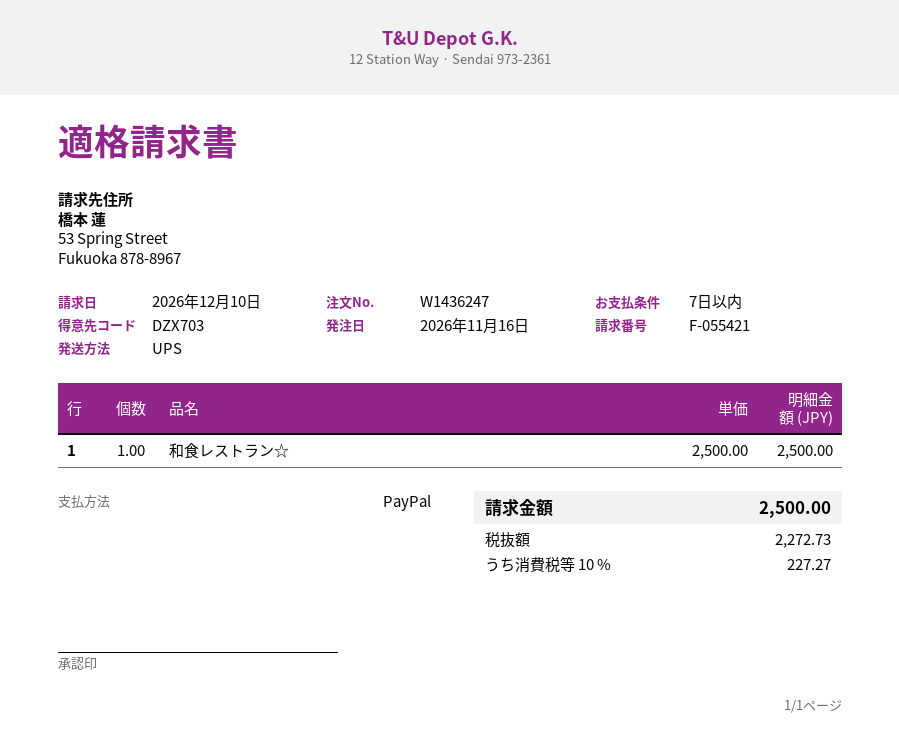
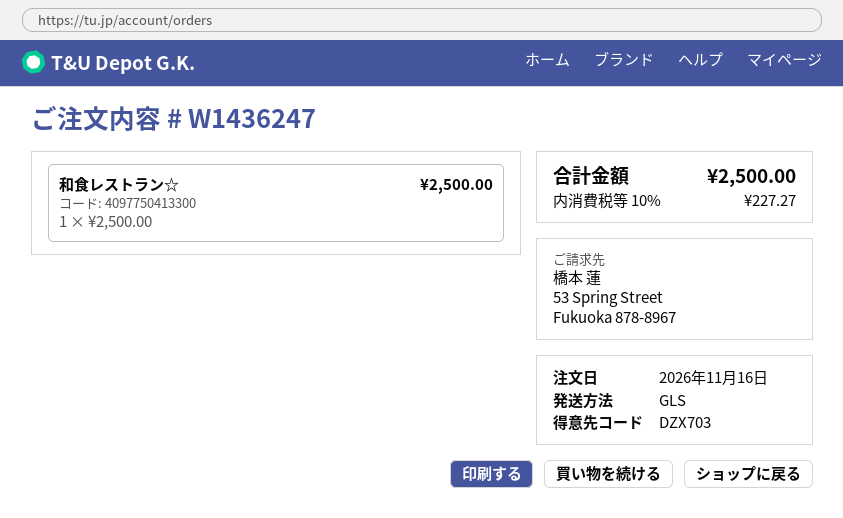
shipping method: UPS -> GLS

